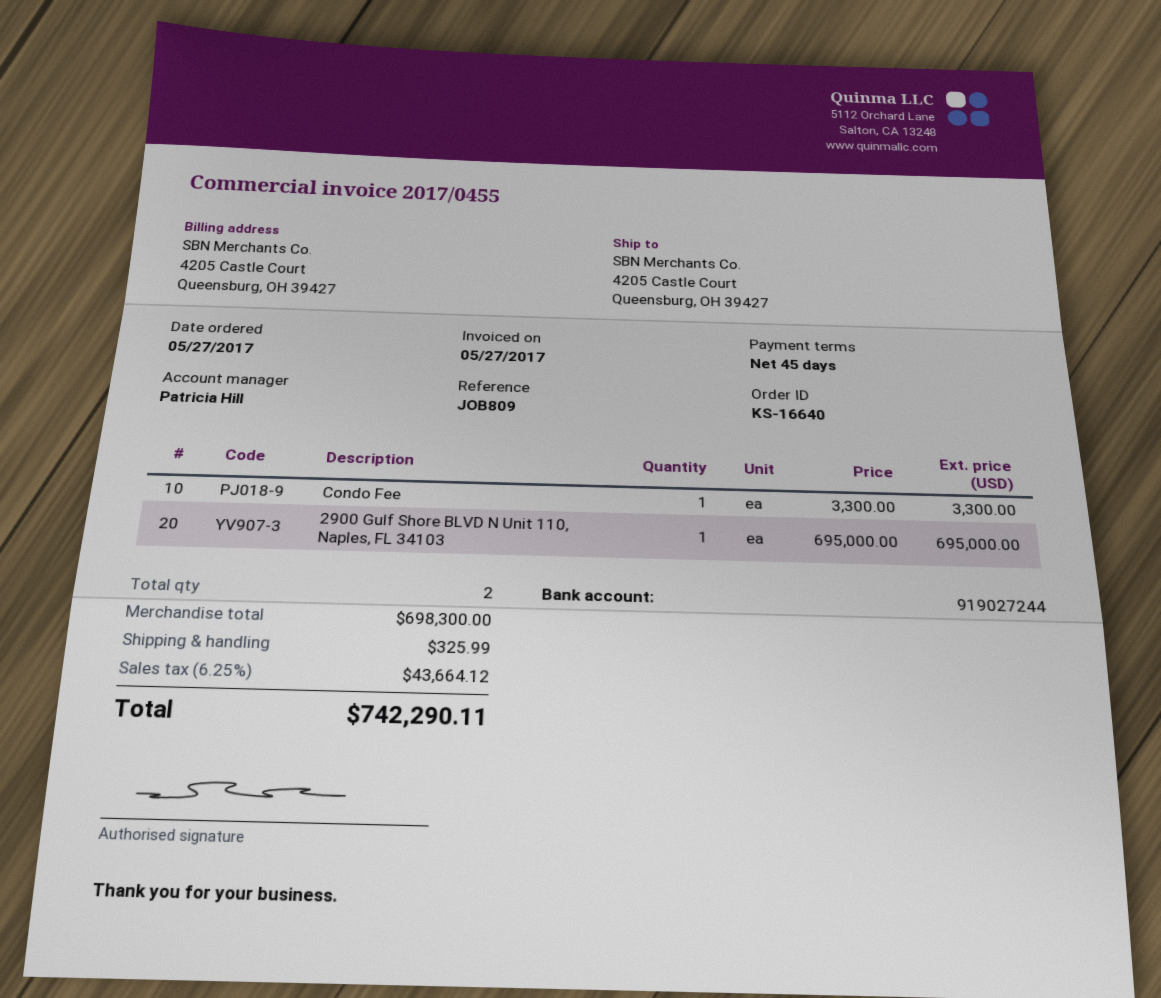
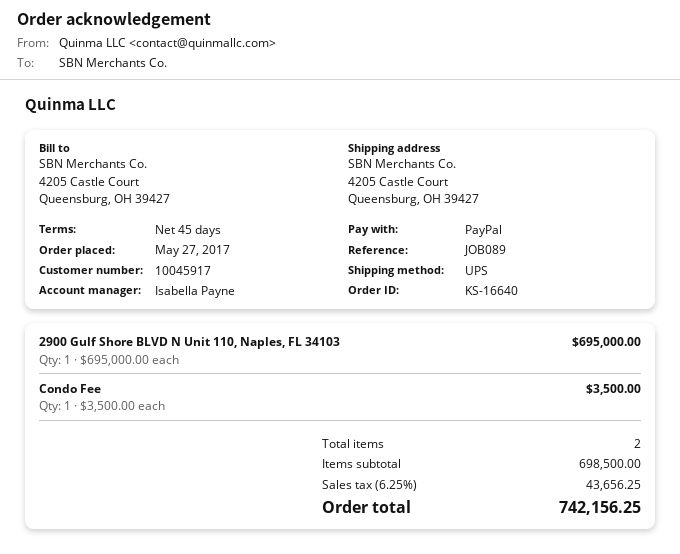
reference: JOB809 -> JOB089
sales rep: Patricia Hill -> Isabella Payne
Condo Fee: 1 x 3300.00 = 3300.00 -> 1 x 3500.00 = 3500.00
subtotal: 698300.00 -> 698500.00
shipping: 325.99 -> none
tax: 6.25% = 43664.12 -> 6.25% = 43656.25
total: 742290.11 -> 742156.25

